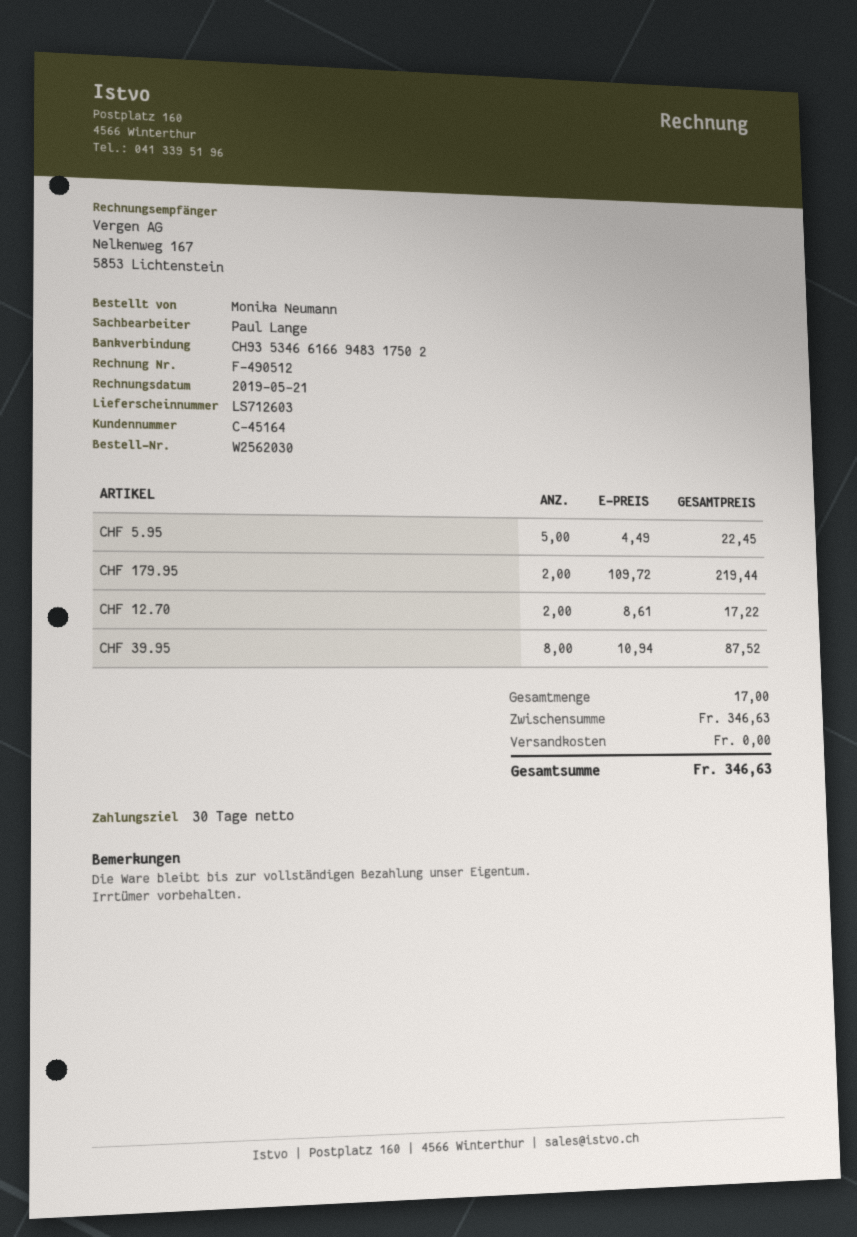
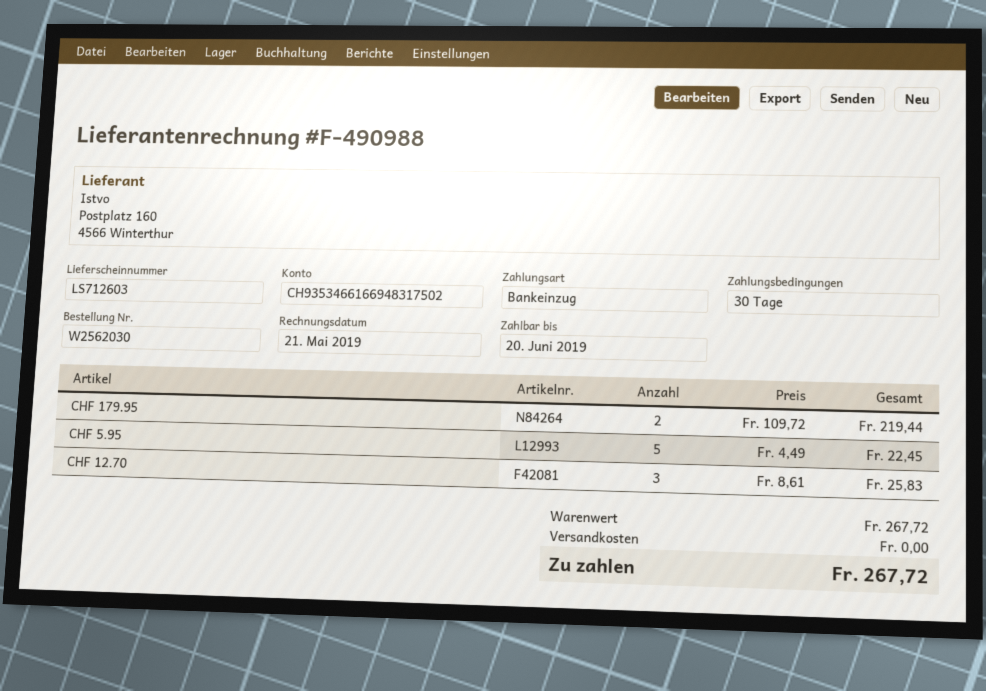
invoice number: F-490512 -> F-490988
CHF 12.70: 2 x 8.61 = 17.22 -> 3 x 8.61 = 25.83
CHF 39.95: 8 x 10.94 = 87.52 -> none
subtotal: 346.63 -> 267.72
total: 346.63 -> 267.72

